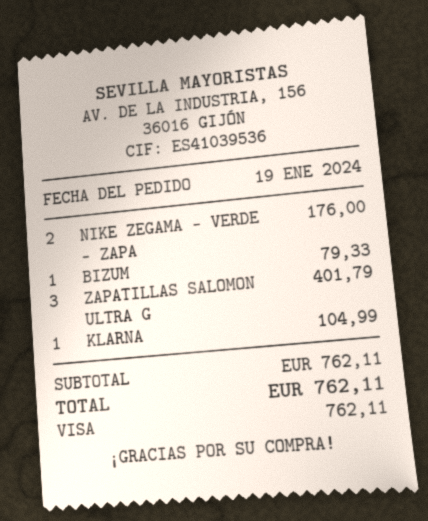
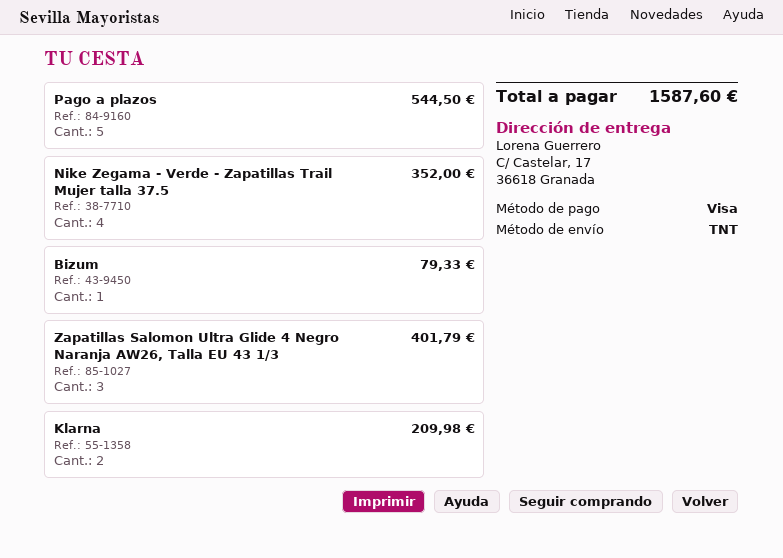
NIKE ZEGAMA - VERDE - ZAPA: 2 for 176.00 -> 4 for 352.00
KLARNA: 1 for 104.99 -> 2 for 209.98
Pago a plazos: none -> 5 for 544.50
total: 762.11 -> 1587.60

